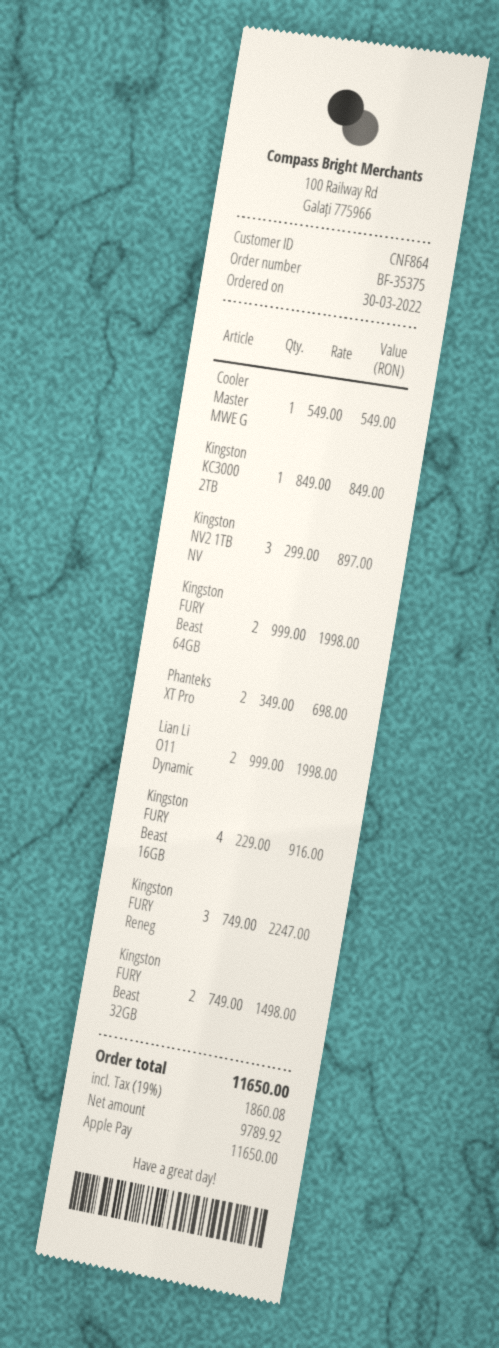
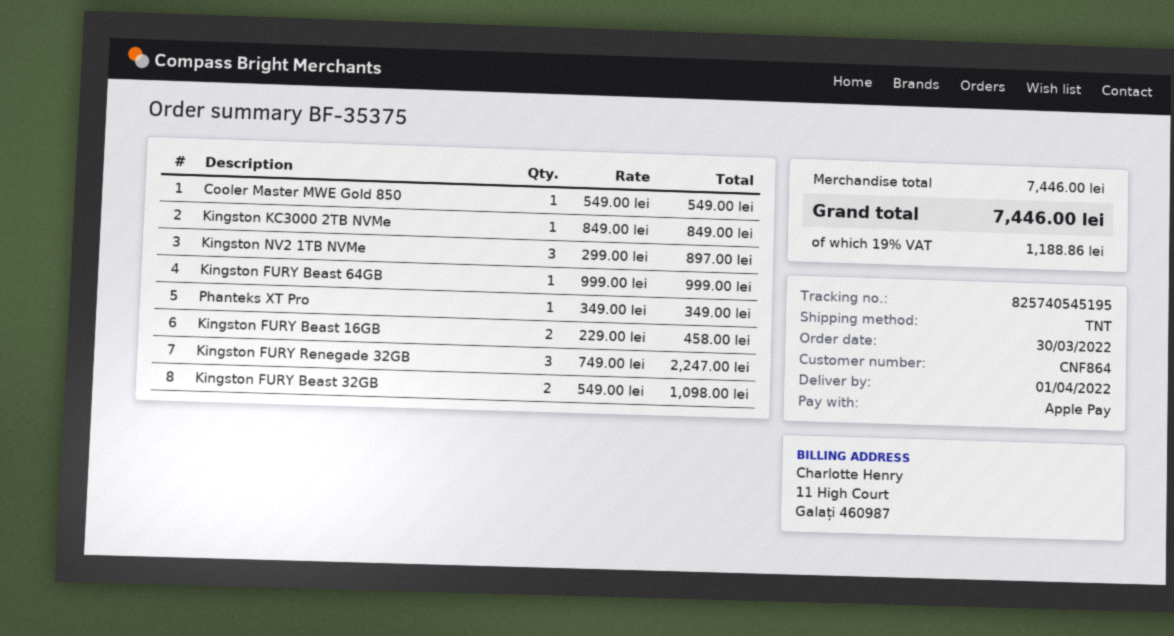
Kingston FURY Beast 64GB: 2 x 999.00 = 1998.00 -> 1 x 999.00 = 999.00
Phanteks XT Pro: 2 x 349.00 = 698.00 -> 1 x 349.00 = 349.00
Lian Li O11 Dynamic: 2 x 999.00 = 1998.00 -> none
Kingston FURY Beast 16GB: 4 x 229.00 = 916.00 -> 2 x 229.00 = 458.00
Kingston FURY Beast 32GB: 2 x 749.00 = 1498.00 -> 2 x 549.00 = 1098.00
tax: 19% = 1860.08 -> 19% = 1188.86
total: 11650.00 -> 7446.00

